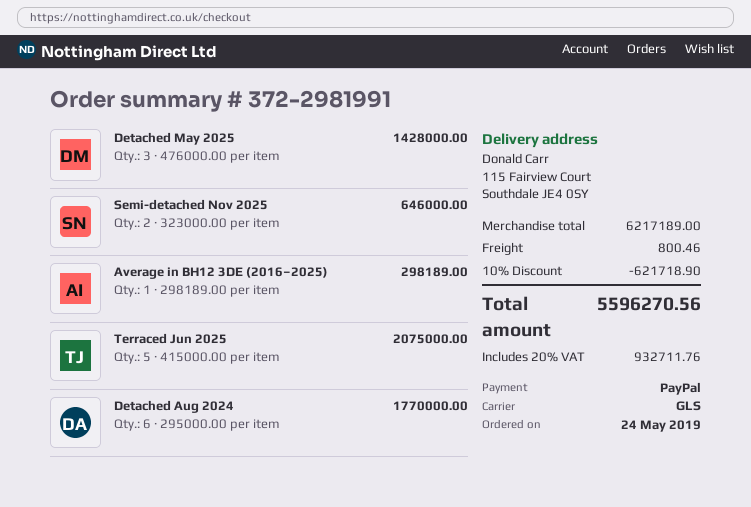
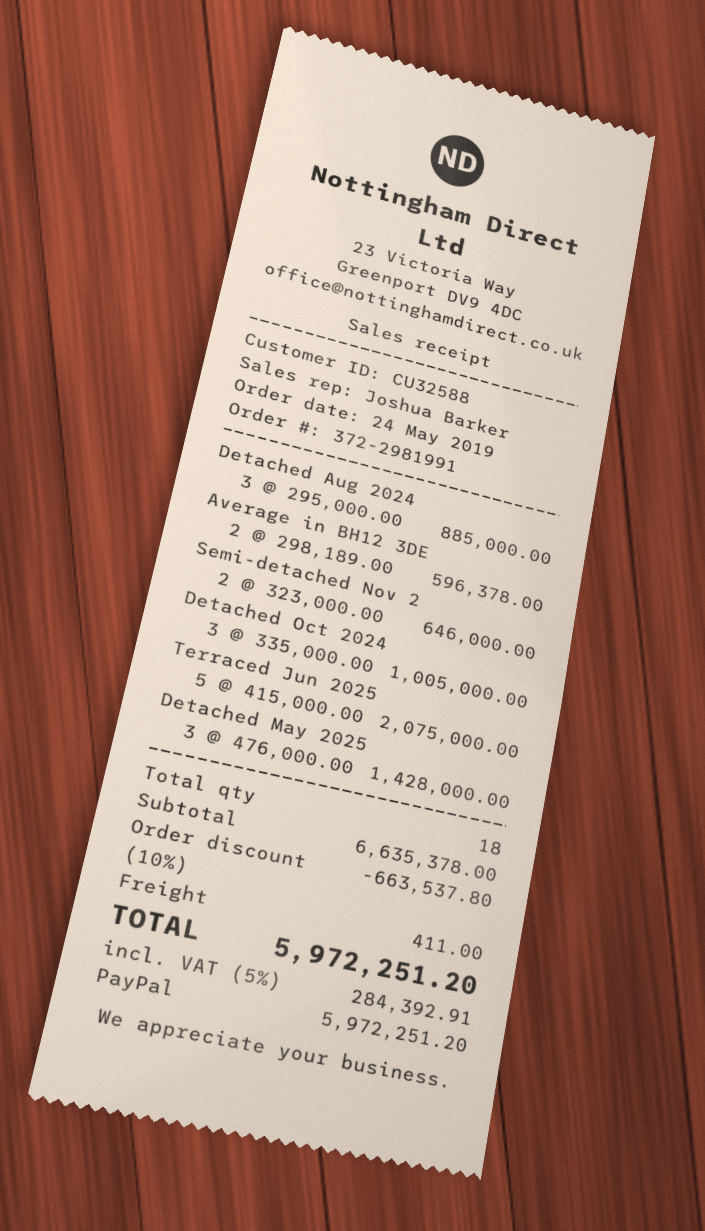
Average in BH12 3DE (2016–2025): 1 x 298189.00 = 298189.00 -> 2 x 298189.00 = 596378.00
Detached Aug 2024: 6 x 295000.00 = 1770000.00 -> 3 x 295000.00 = 885000.00
Detached Oct 2024: none -> 3 x 335000.00 = 1005000.00
subtotal: 6217189.00 -> 6635378.00
discount: 10% = 621718.90 -> 10% = 663537.80
shipping: 800.46 -> 411.00
tax: 20% = 932711.76 -> 5% = 284392.91
total: 5596270.56 -> 5972251.20

